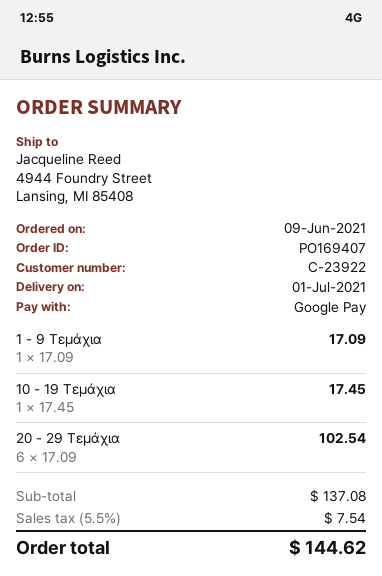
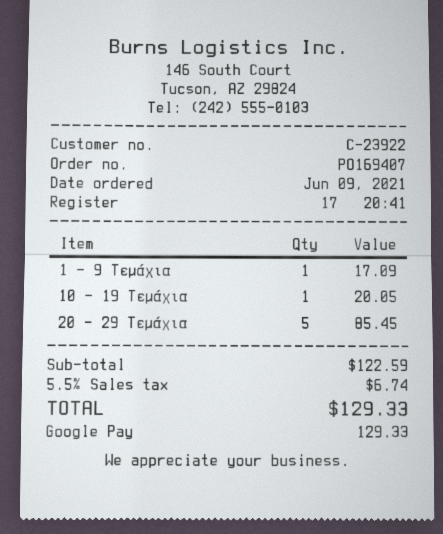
10 - 19 Τεμάχια: 1 for 17.45 -> 1 for 20.05
20 - 29 Τεμάχια: 6 for 102.54 -> 5 for 85.45
subtotal: 137.08 -> 122.59
tax: 5.5% = 7.54 -> 5.5% = 6.74
total: 144.62 -> 129.33

